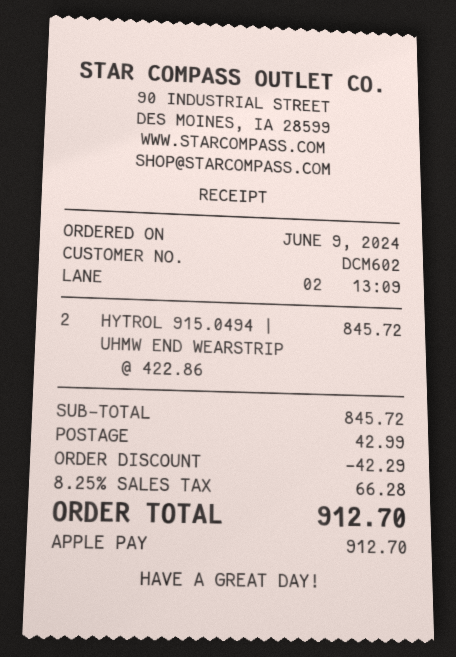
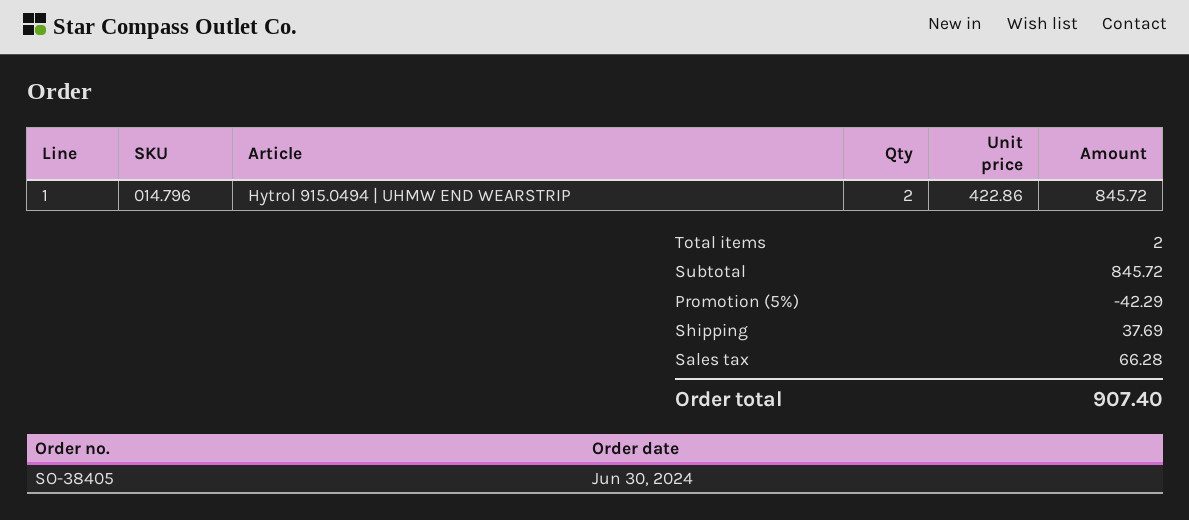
order date: 2024-06-09 -> 2024-06-30
shipping: 42.99 -> 37.69
total: 912.70 -> 907.40

